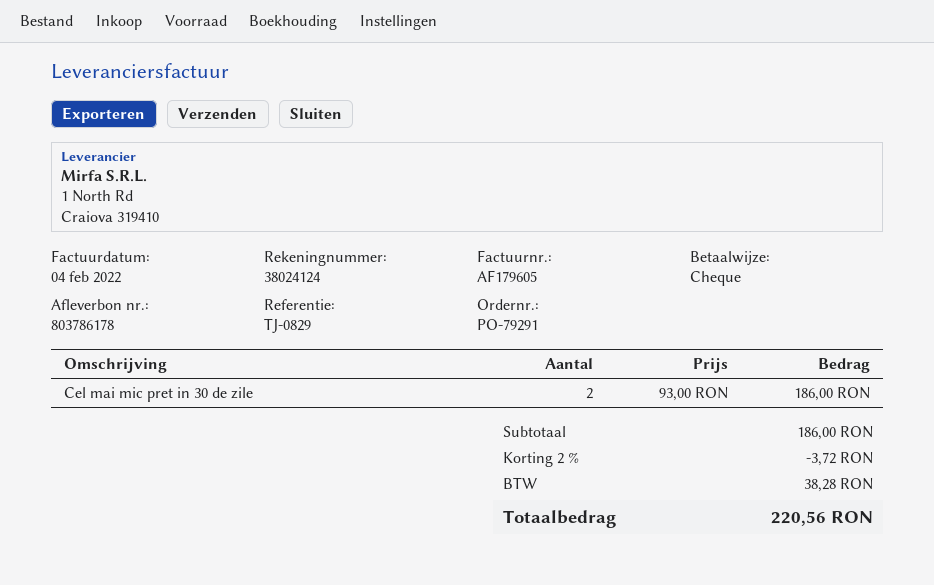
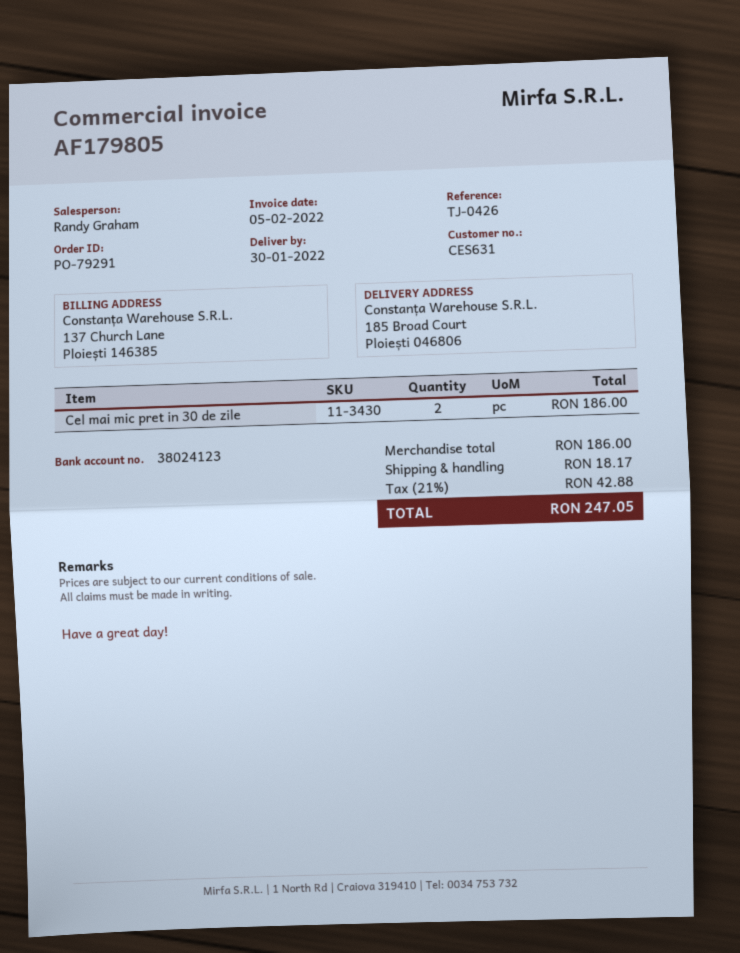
invoice number: AF179605 -> AF179805
invoice date: 2022-02-04 -> 2022-02-05
reference: TJ-0829 -> TJ-0426
bank account: 38024124 -> 38024123
discount: 2% = 3.72 -> none
shipping: none -> 18.17
tax: 38.28 -> 42.88
total: 220.56 -> 247.05

